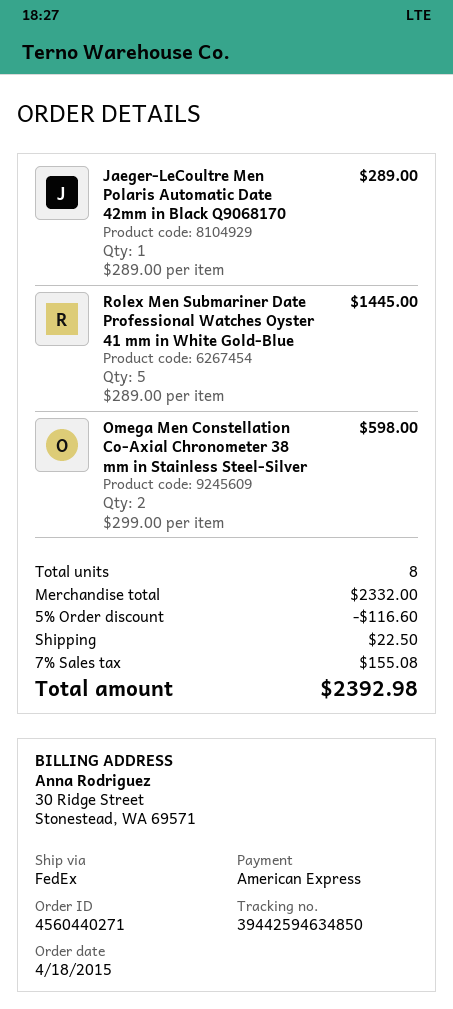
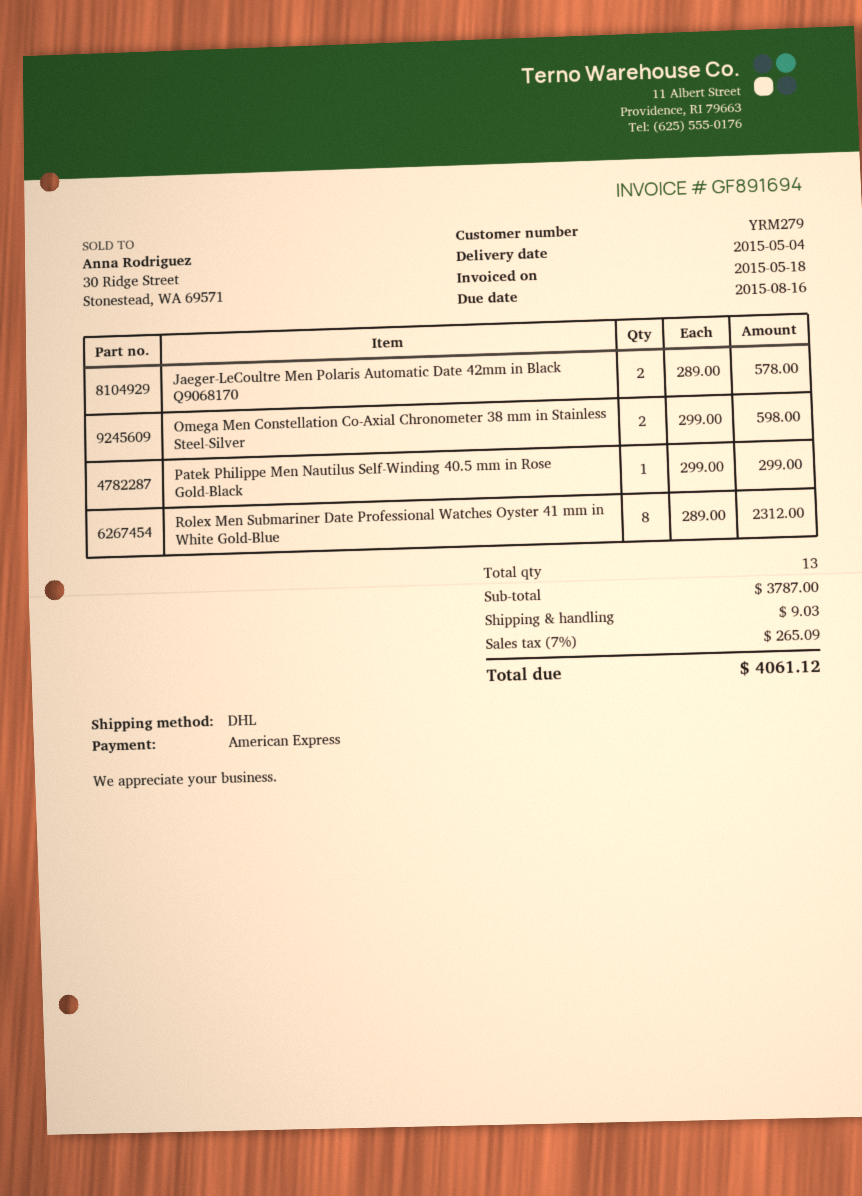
shipping method: FedEx -> DHL
Jaeger-LeCoultre Men Polaris Automatic Date 42mm in Black Q9068170: 1 x 289.00 = 289.00 -> 2 x 289.00 = 578.00
Rolex Men Submariner Date Professional Watches Oyster 41 mm in White Gold-Blue: 5 x 289.00 = 1445.00 -> 8 x 289.00 = 2312.00
Patek Philippe Men Nautilus Self-Winding 40.5 mm in Rose Gold-Black: none -> 1 x 299.00 = 299.00
total quantity: 8 -> 13
subtotal: 2332.00 -> 3787.00
discount: 5% = 116.60 -> none
shipping: 22.50 -> 9.03
tax: 7% = 155.08 -> 7% = 265.09
total: 2392.98 -> 4061.12

